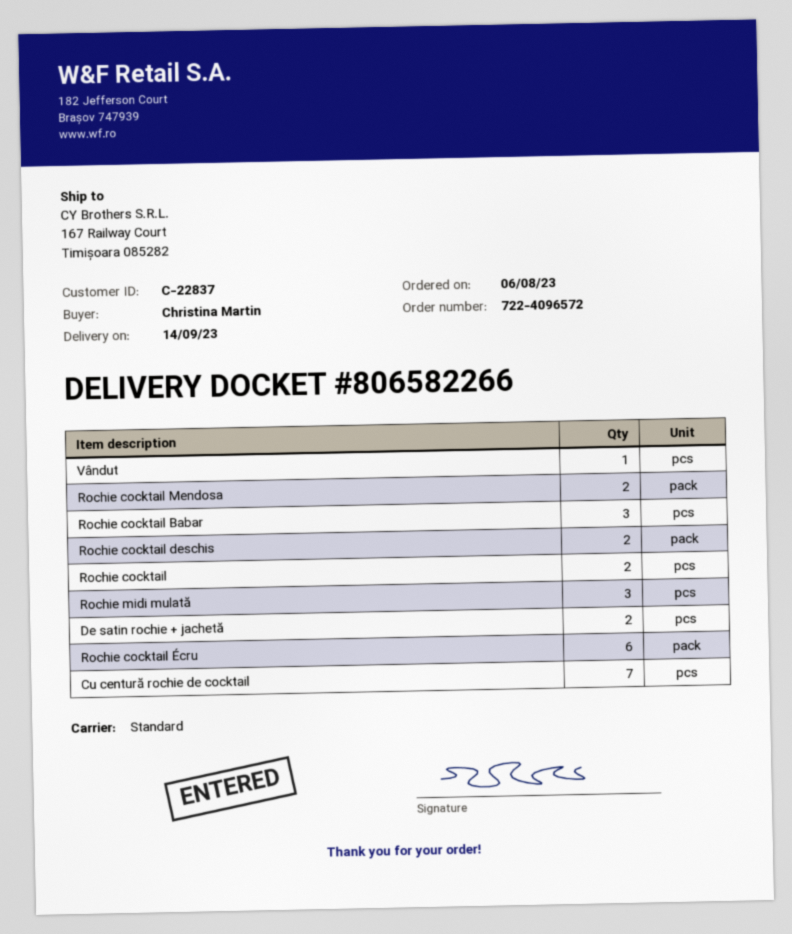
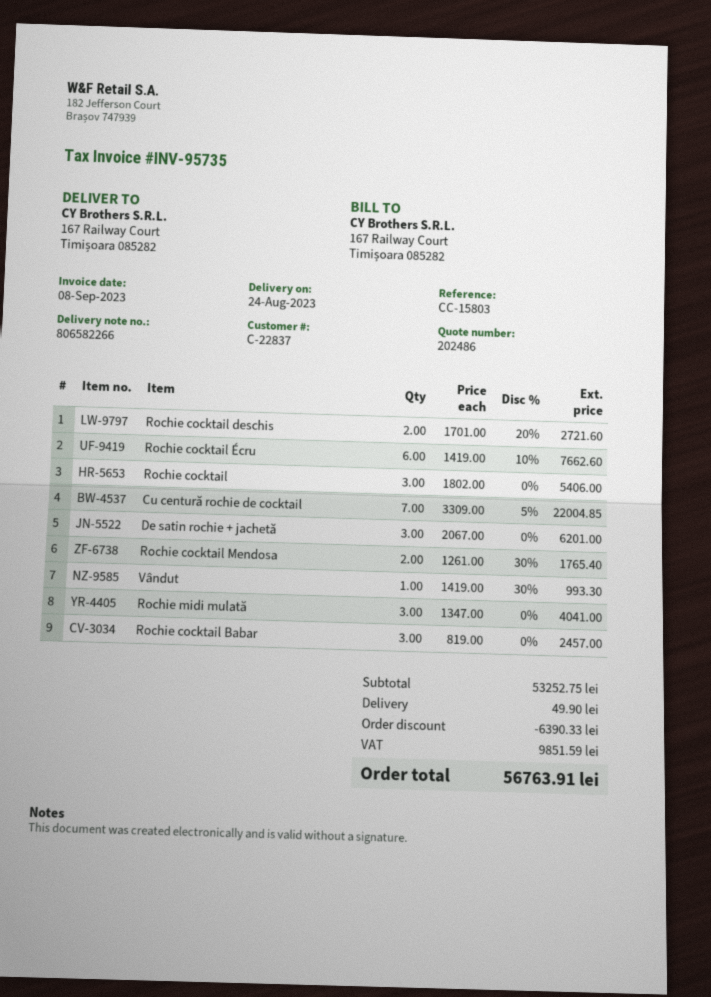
delivery date: 2023-09-14 -> 2023-08-24
Rochie cocktail: 2 -> 3
De satin rochie + jachetă: 2 -> 3

